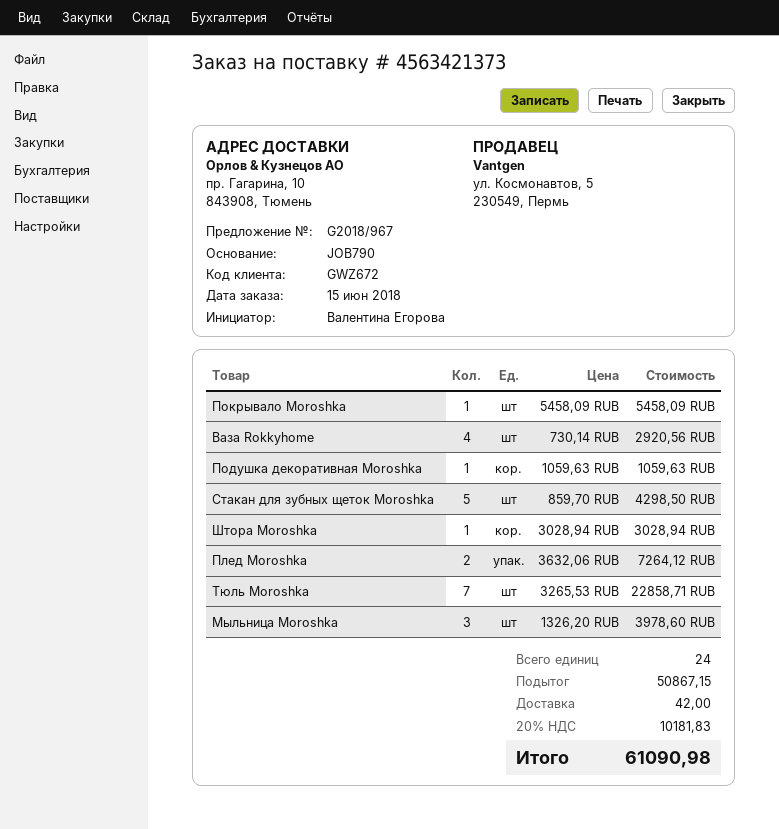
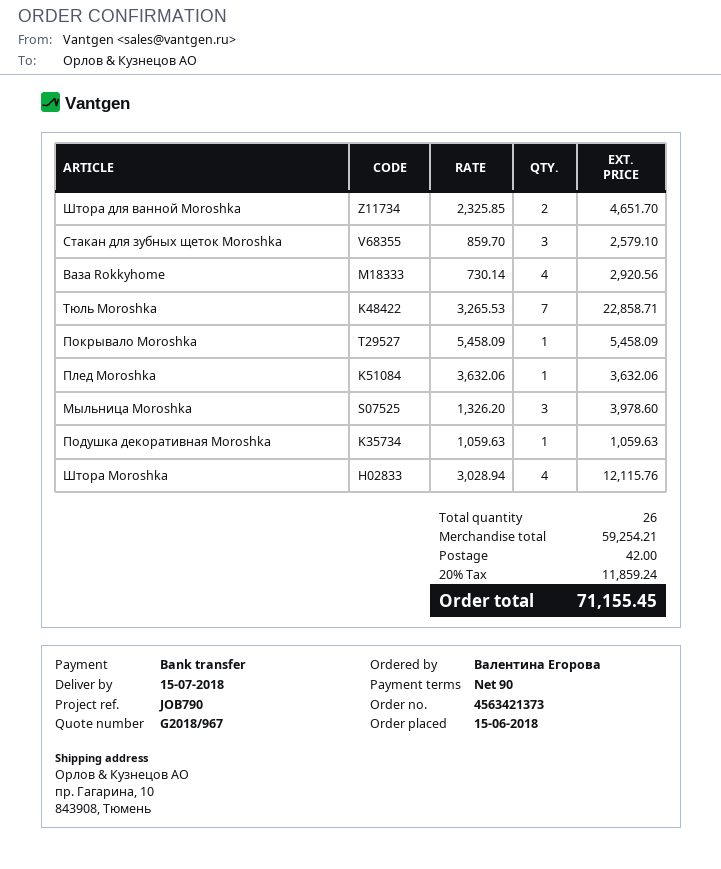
Стакан для зубных щеток Moroshka: 5 x 859.70 = 4298.50 -> 3 x 859.70 = 2579.10
Штора Moroshka: 1 x 3028.94 = 3028.94 -> 4 x 3028.94 = 12115.76
Плед Moroshka: 2 x 3632.06 = 7264.12 -> 1 x 3632.06 = 3632.06
Штора для ванной Moroshka: none -> 2 x 2325.85 = 4651.70
total quantity: 24 -> 26
subtotal: 50867.15 -> 59254.21
tax: 20% = 10181.83 -> 20% = 11859.24
total: 61090.98 -> 71155.45

